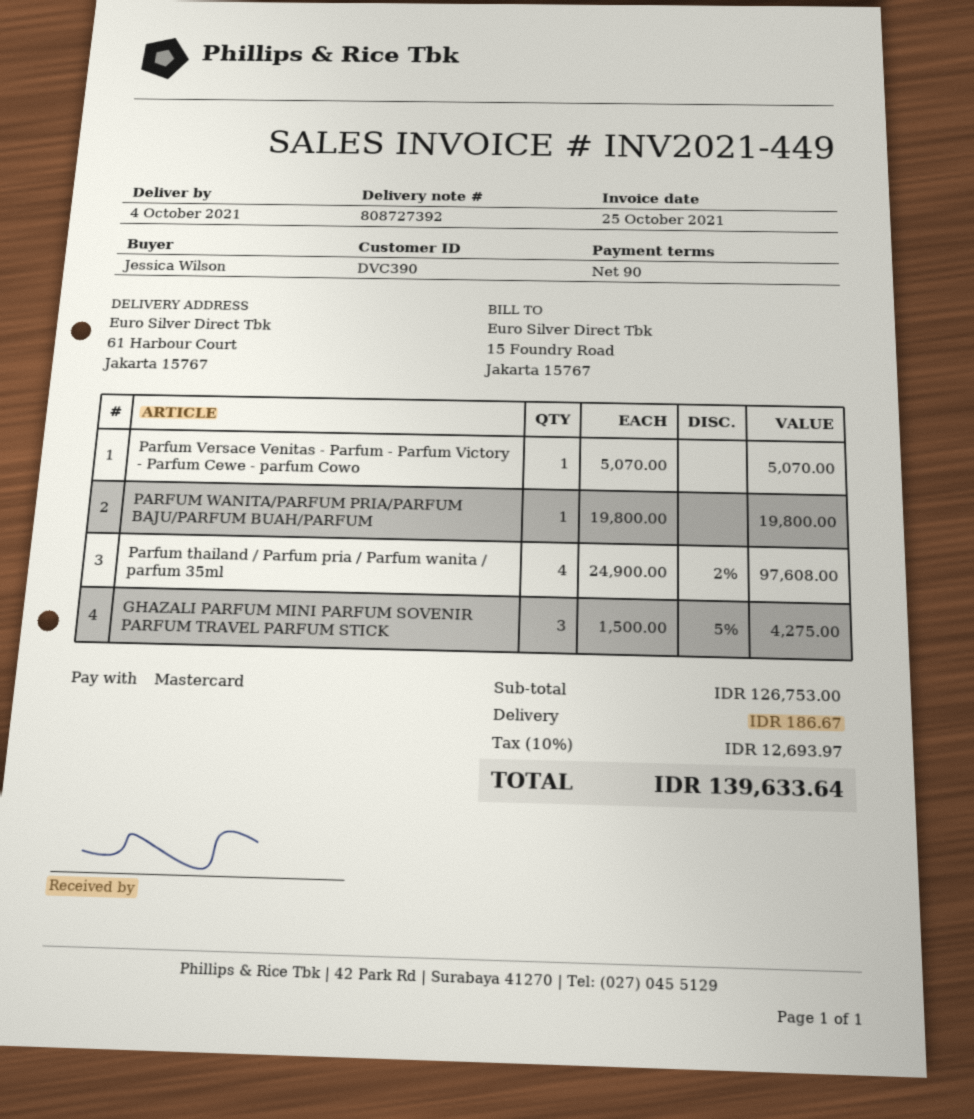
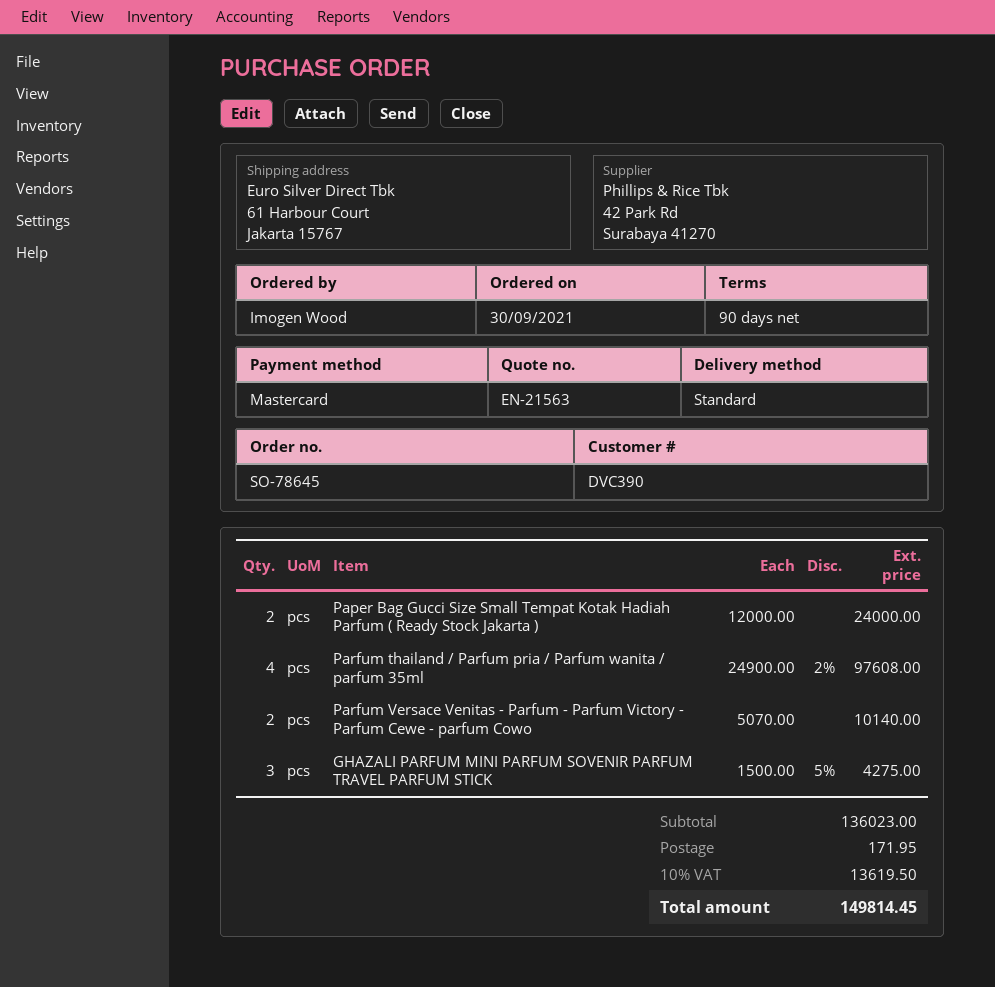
ordered by: Jessica Wilson -> Imogen Wood
Parfum Versace Venitas - Parfum - Parfum Victory - Parfum Cewe - parfum Cowo: 1 x 5070.00 = 5070.00 -> 2 x 5070.00 = 10140.00
PARFUM WANITA/PARFUM PRIA/PARFUM BAJU/PARFUM BUAH/PARFUM: 1 x 19800.00 = 19800.00 -> none
Paper Bag Gucci Size Small Tempat Kotak Hadiah Parfum ( Ready Stock Jakarta ): none -> 2 x 12000.00 = 24000.00
subtotal: 126753.00 -> 136023.00
shipping: 186.67 -> 171.95
tax: 10% = 12693.97 -> 10% = 13619.50
total: 139633.64 -> 149814.45

